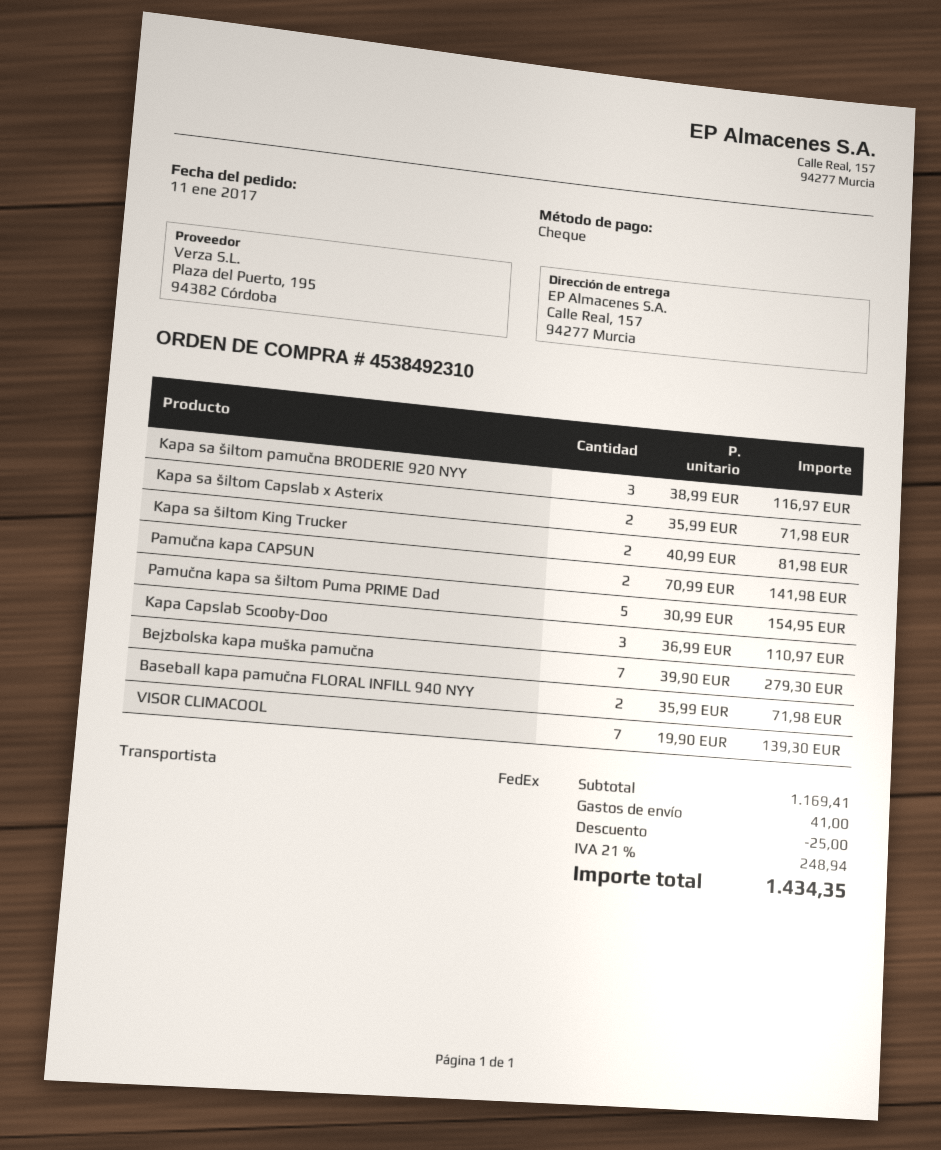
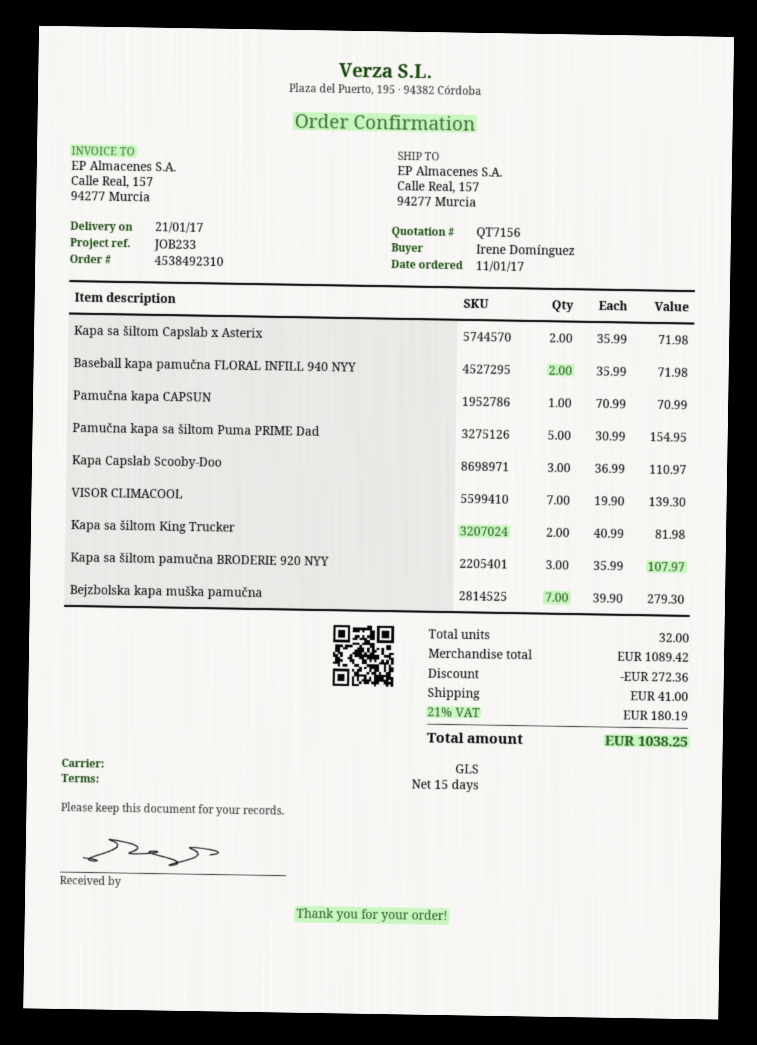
shipping method: FedEx -> GLS
Kapa sa šiltom pamučna BRODERIE 920 NYY: 3 x 38.99 = 116.97 -> 3 x 35.99 = 107.97
Pamučna kapa CAPSUN: 2 x 70.99 = 141.98 -> 1 x 70.99 = 70.99
subtotal: 1169.41 -> 1089.42
discount: 25.00 -> 272.36
tax: 21% = 248.94 -> 21% = 180.19
total: 1434.35 -> 1038.25

